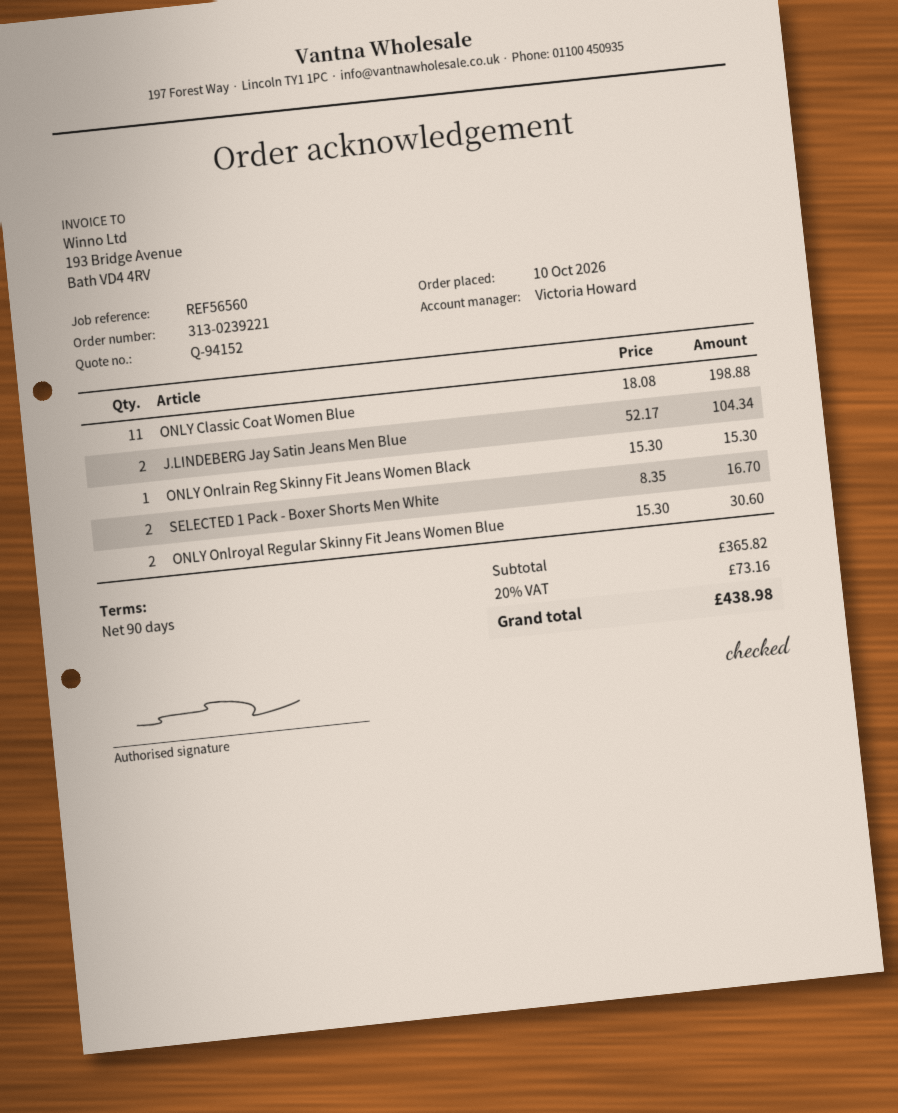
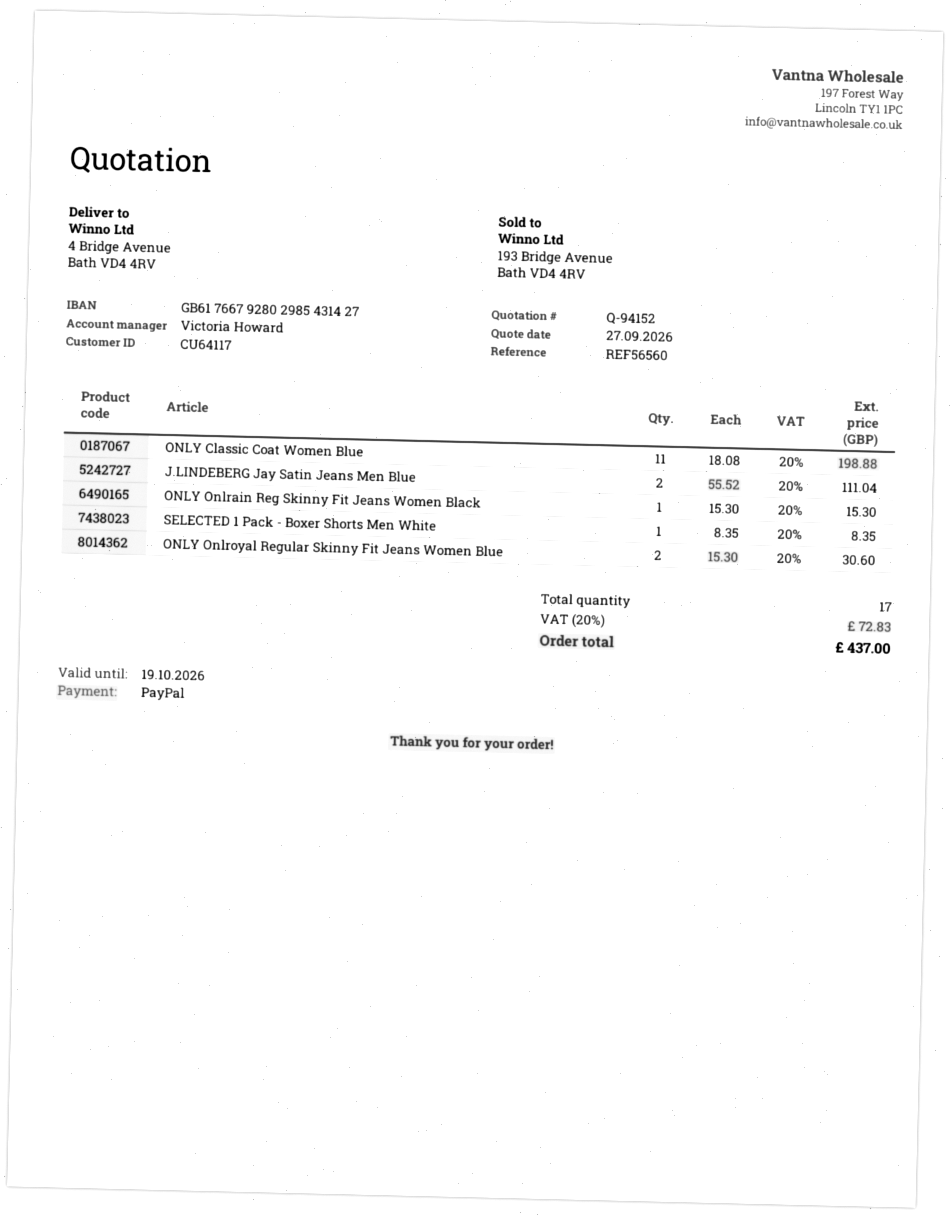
J.LINDEBERG Jay Satin Jeans Men Blue: 2 x 52.17 = 104.34 -> 2 x 55.52 = 111.04
SELECTED 1 Pack - Boxer Shorts Men White: 2 x 8.35 = 16.70 -> 1 x 8.35 = 8.35
tax: 20% = 73.16 -> 20% = 72.83
total: 438.98 -> 437.00

